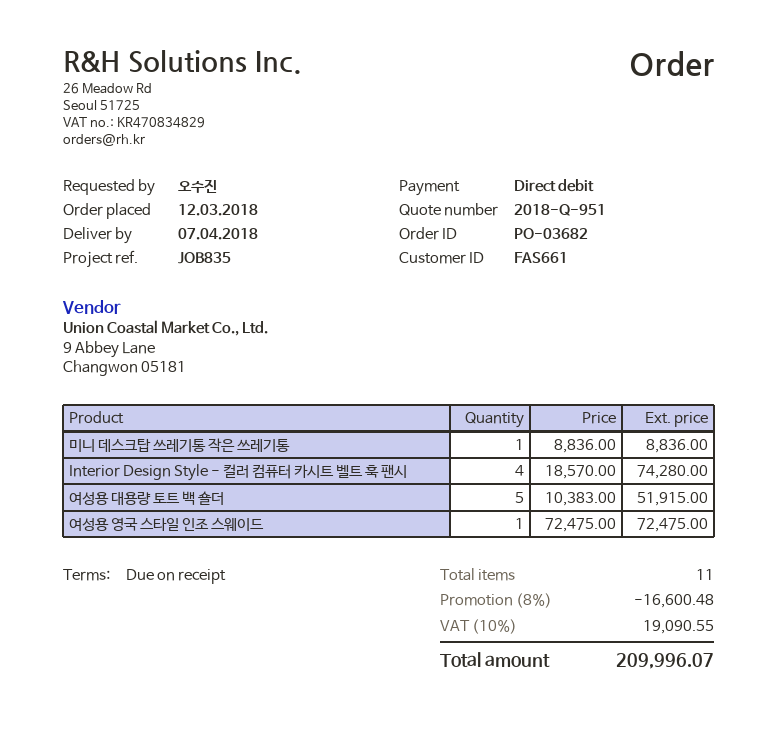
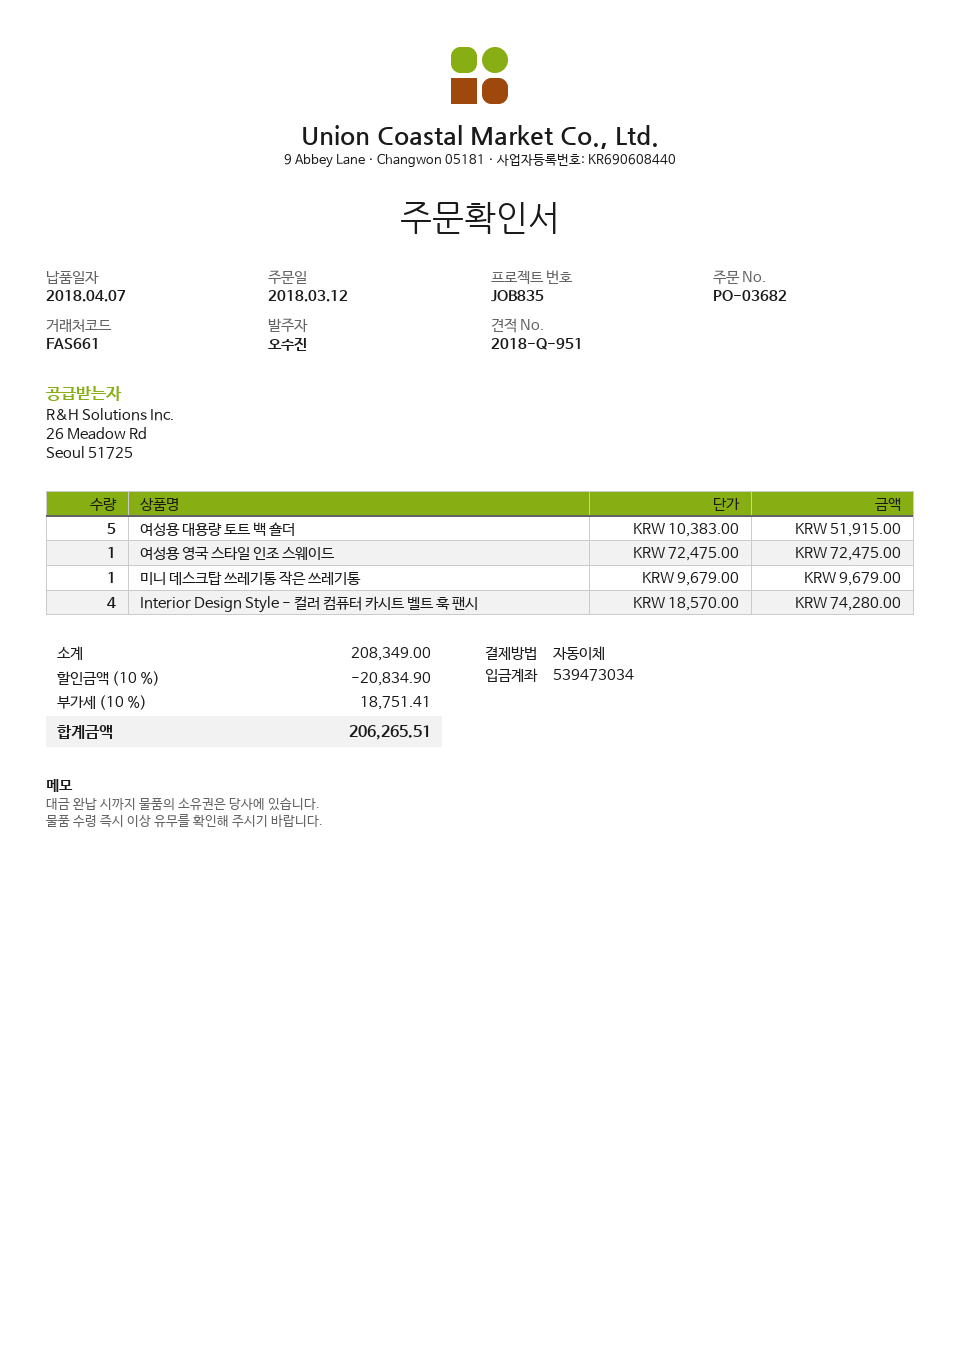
미니 데스크탑 쓰레기통 작은 쓰레기통: 1 x 8836.00 = 8836.00 -> 1 x 9679.00 = 9679.00
discount: 8% = 16600.48 -> 10% = 20834.90
tax: 10% = 19090.55 -> 10% = 18751.41
total: 209996.07 -> 206265.51

